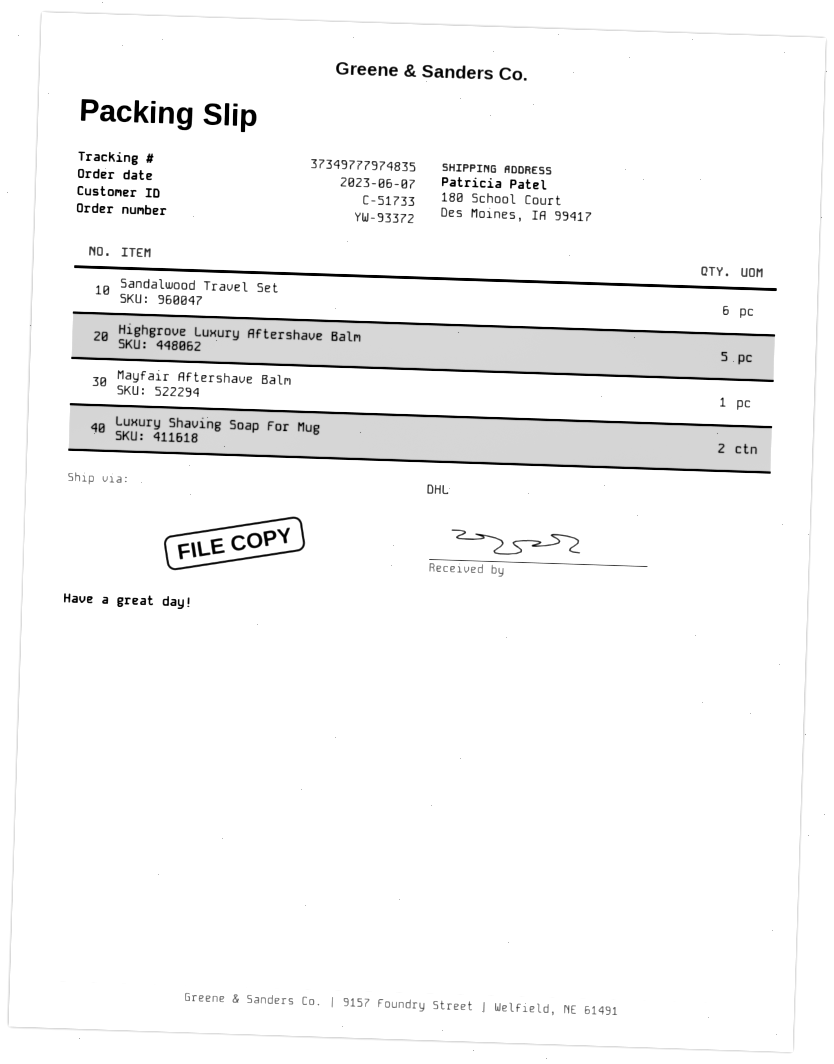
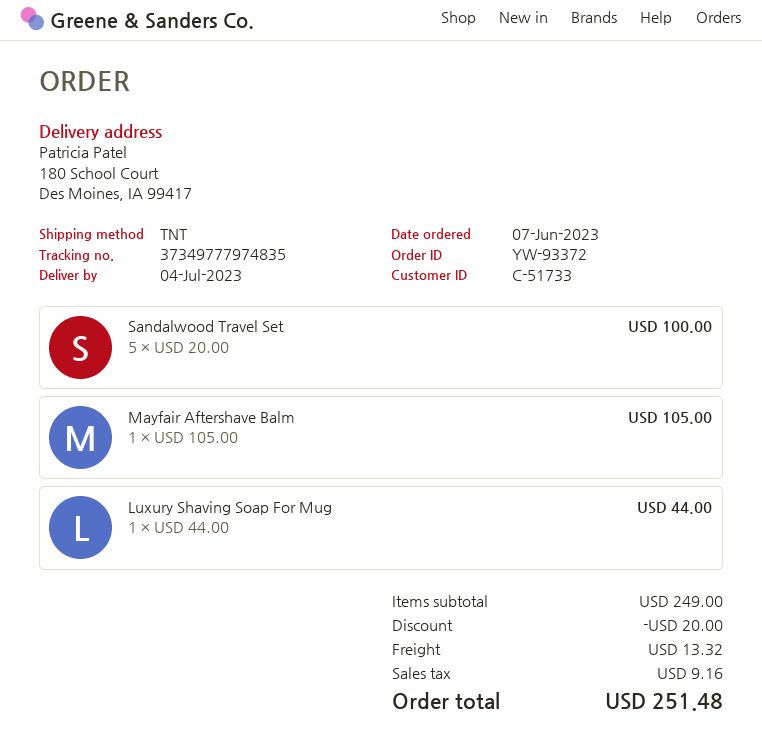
shipping method: DHL -> TNT
Sandalwood Travel Set: 6 -> 5
Highgrove Luxury Aftershave Balm: 5 -> none
Luxury Shaving Soap For Mug: 2 -> 1

